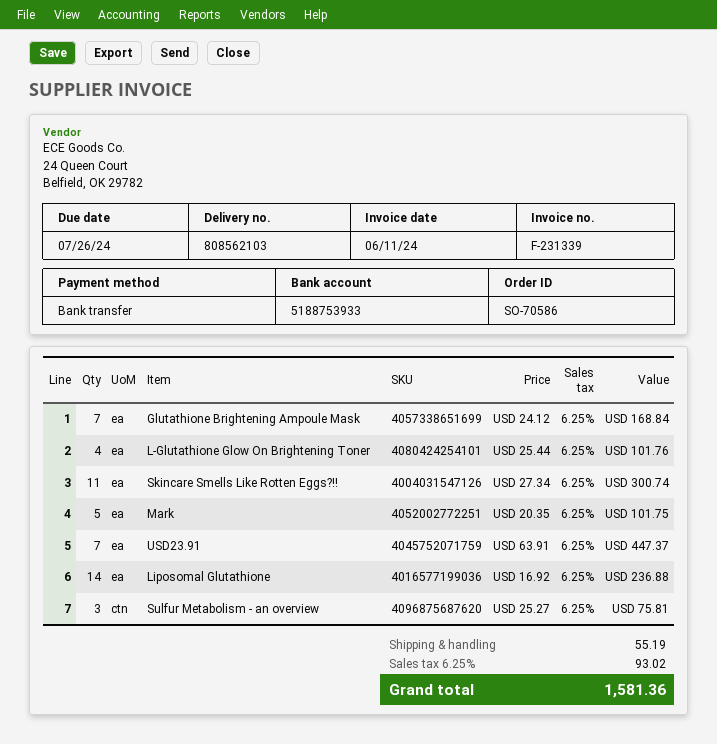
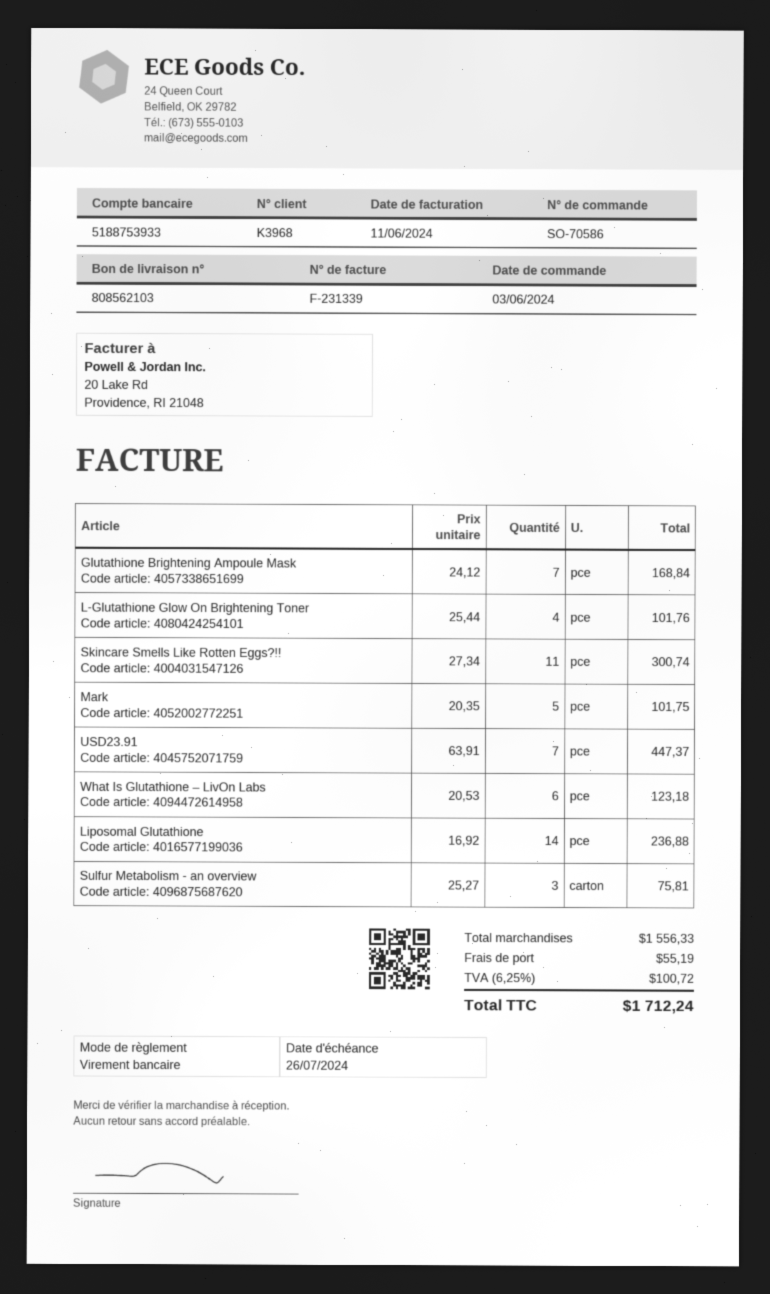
What Is Glutathione – LivOn Labs: none -> 6 x 20.53 = 123.18
tax: 6.25% = 93.02 -> 6.25% = 100.72
total: 1581.36 -> 1712.24

